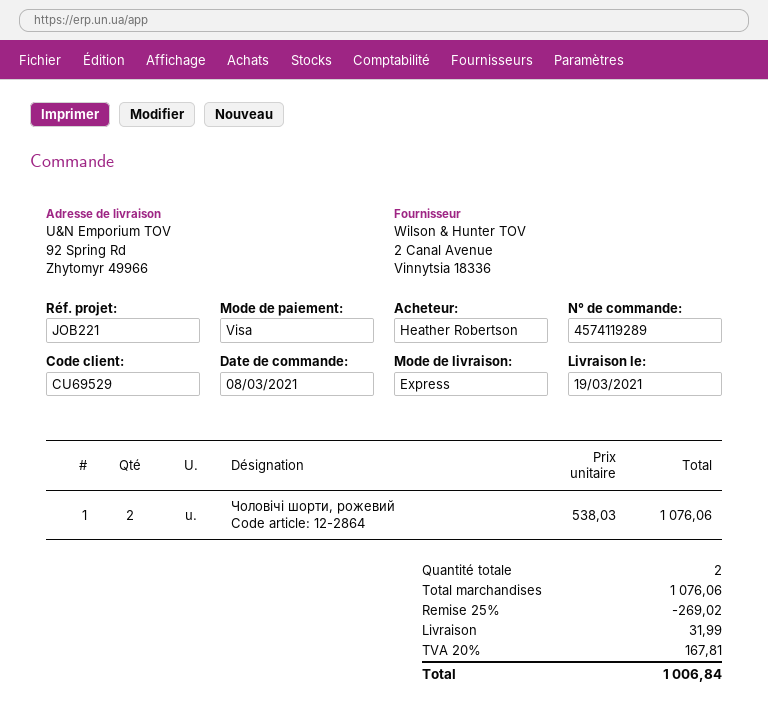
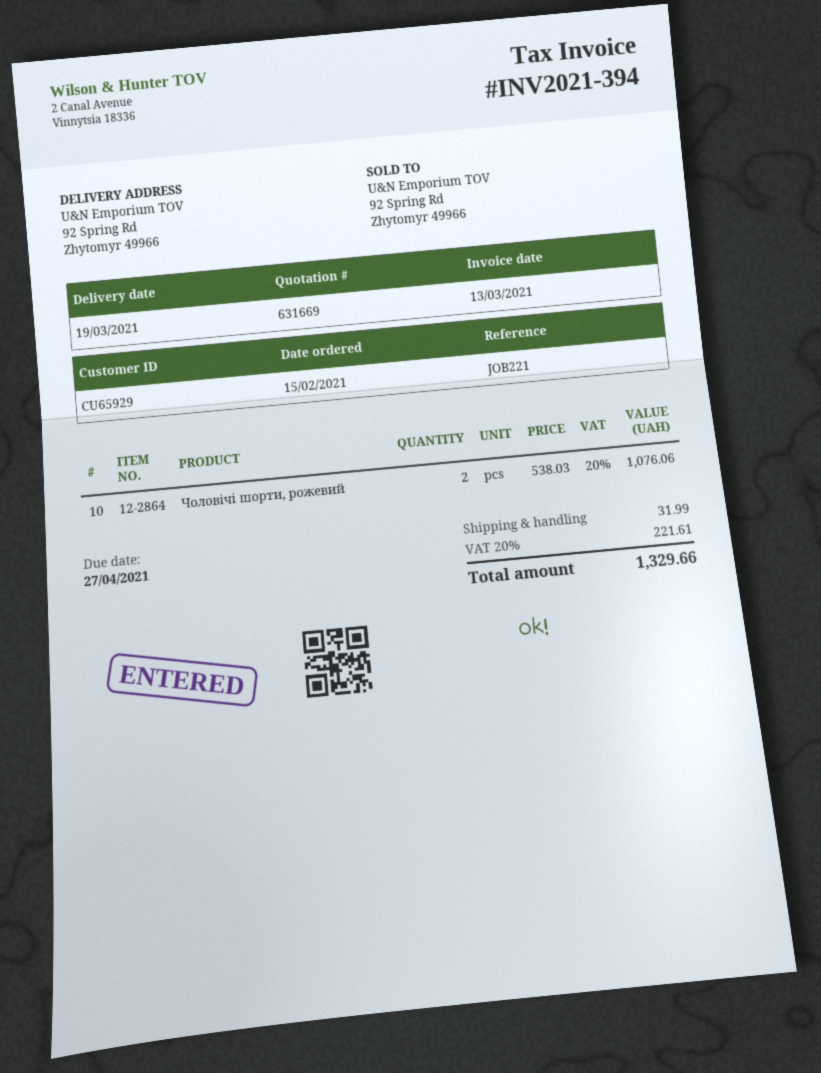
order date: 2021-03-08 -> 2021-02-15
customer number: CU69529 -> CU65929
discount: 25% = 269.02 -> none
tax: 20% = 167.81 -> 20% = 221.61
total: 1006.84 -> 1329.66

